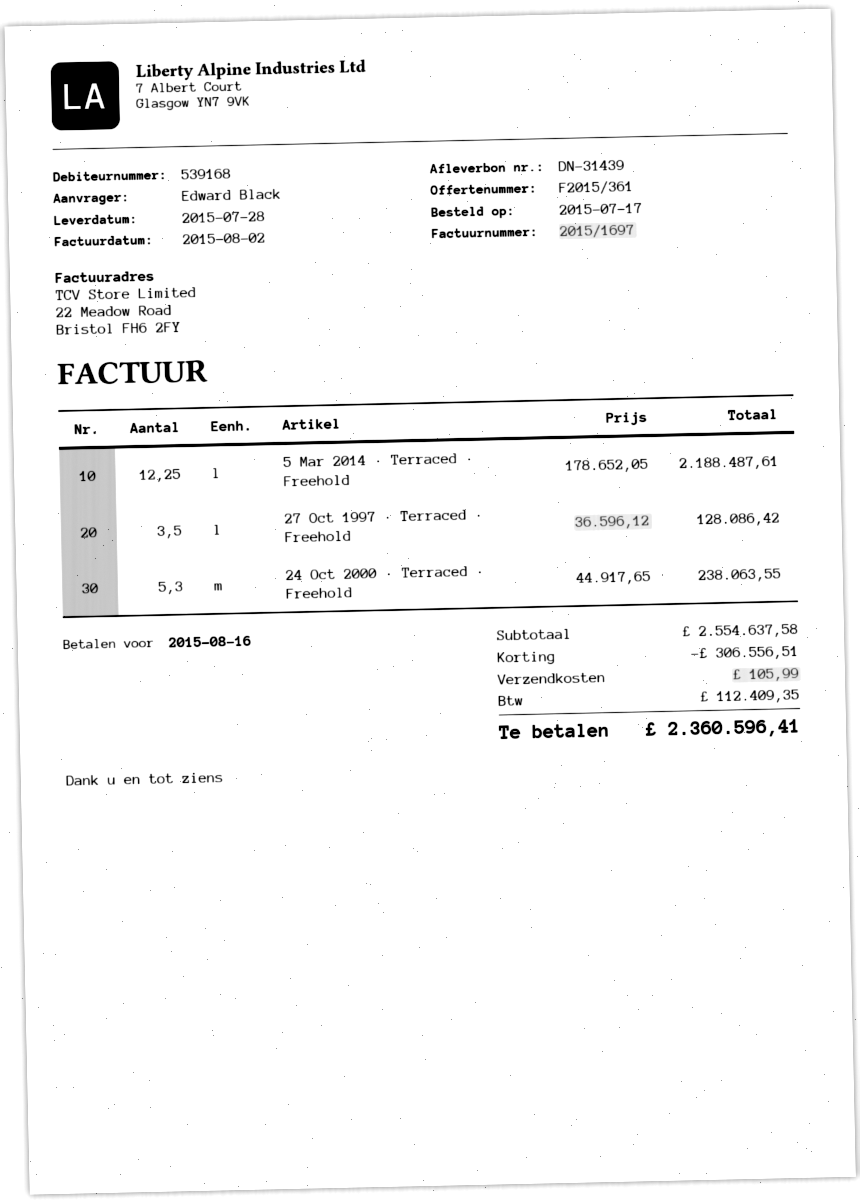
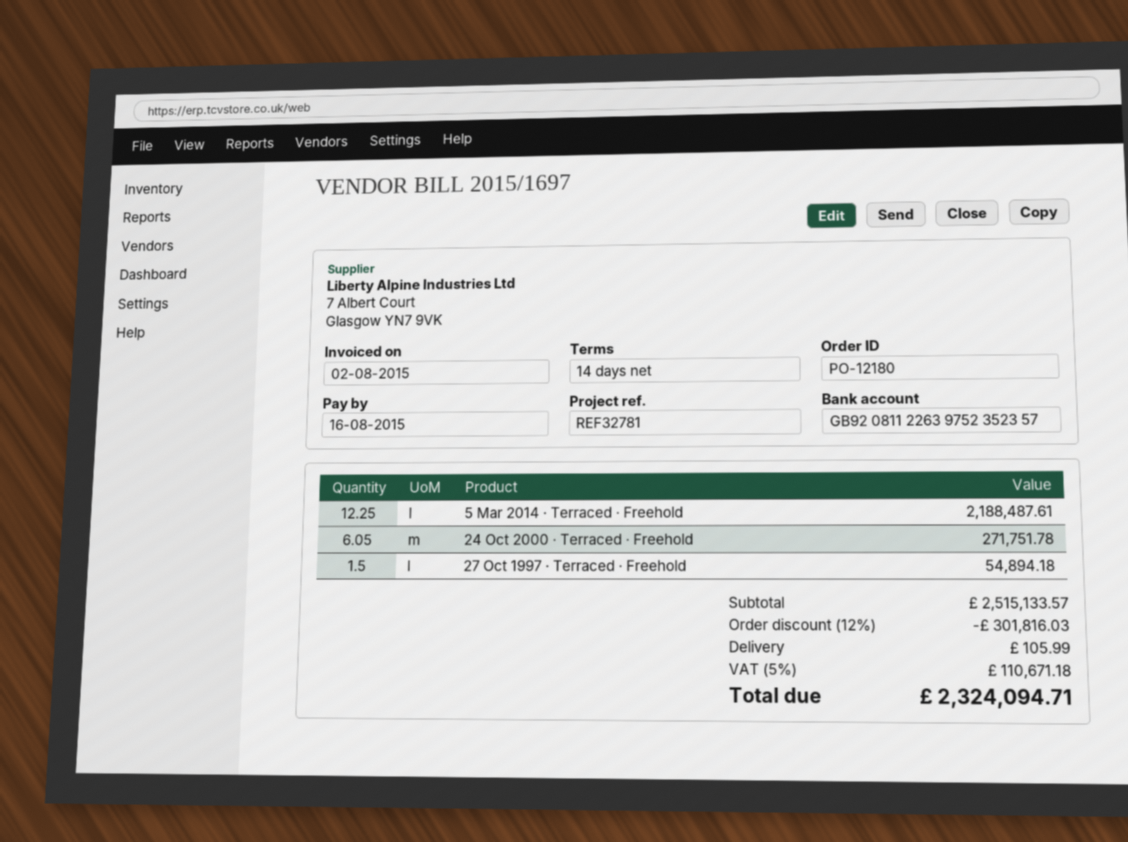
27 Oct 1997 · Terraced · Freehold: 3.5 for 128086.42 -> 1.5 for 54894.18
24 Oct 2000 · Terraced · Freehold: 5.3 for 238063.55 -> 6.05 for 271751.78
subtotal: 2554637.58 -> 2515133.57
discount: 306556.51 -> 301816.03
tax: 112409.35 -> 110671.18
total: 2360596.41 -> 2324094.71

